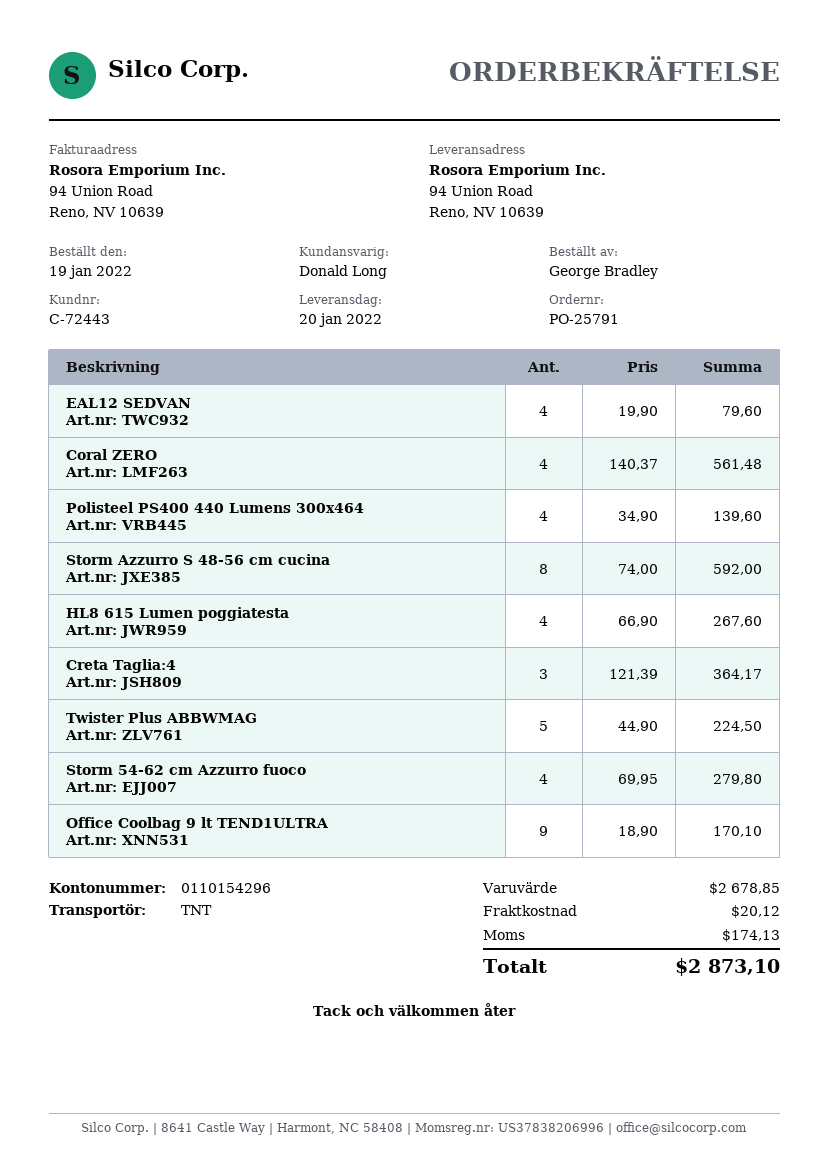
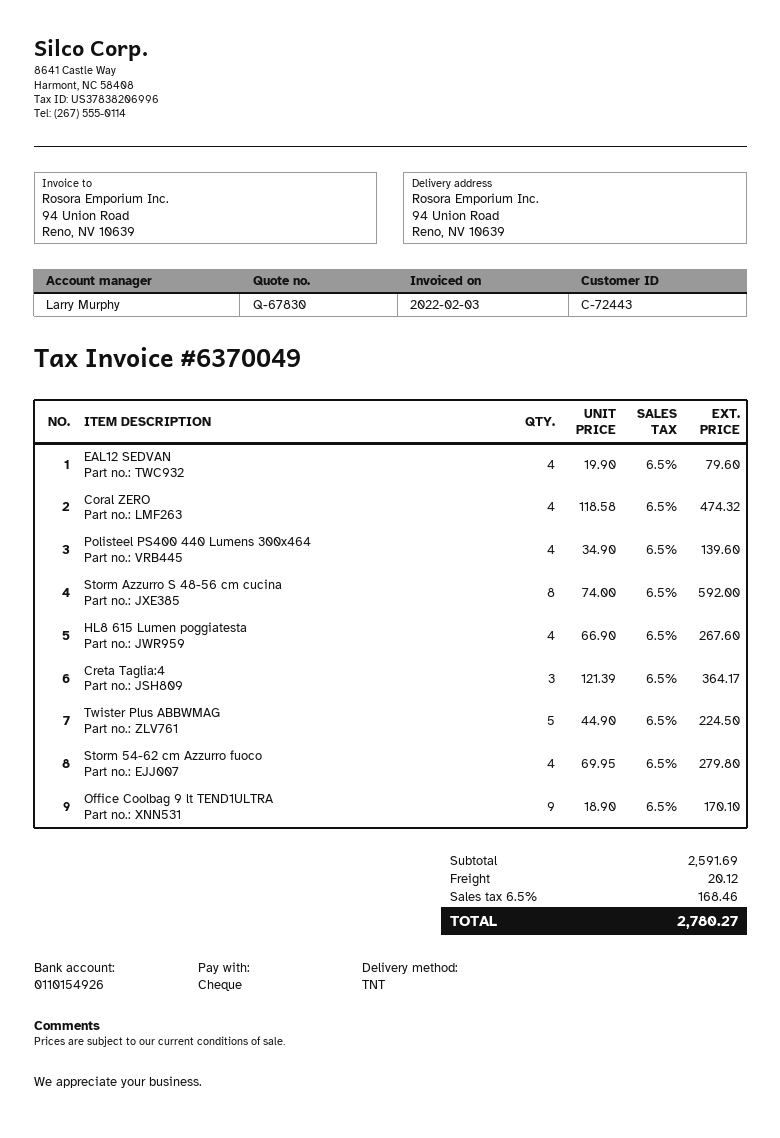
sales rep: Donald Long -> Larry Murphy
bank account: 0110154296 -> 0110154926
Coral ZERO: 4 x 140.37 = 561.48 -> 4 x 118.58 = 474.32
subtotal: 2678.85 -> 2591.69
tax: 174.13 -> 168.46
total: 2873.10 -> 2780.27

